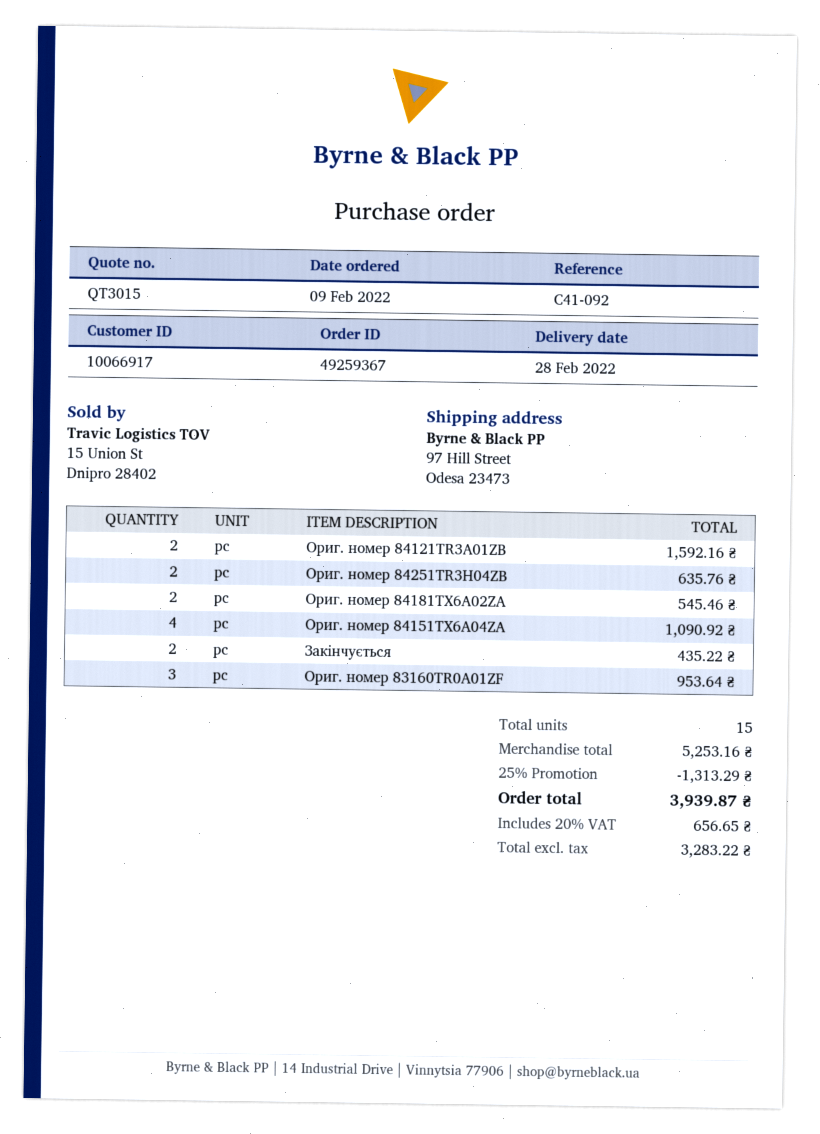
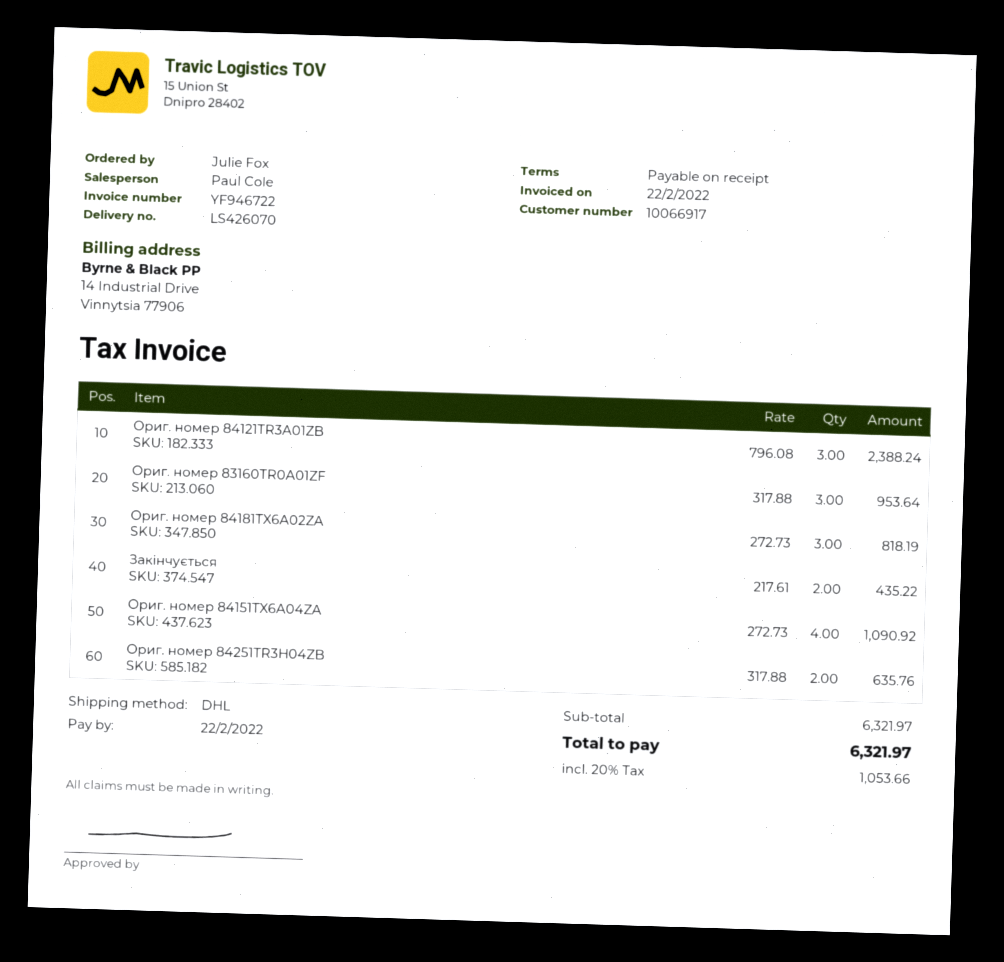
Ориг. номер 84121TR3A01ZB: 2 for 1592.16 -> 3 for 2388.24
Ориг. номер 84181TX6A02ZA: 2 for 545.46 -> 3 for 818.19
subtotal: 5253.16 -> 6321.97
discount: 25% = 1313.29 -> none
tax: 20% = 656.65 -> 20% = 1053.66
total: 3939.87 -> 6321.97

